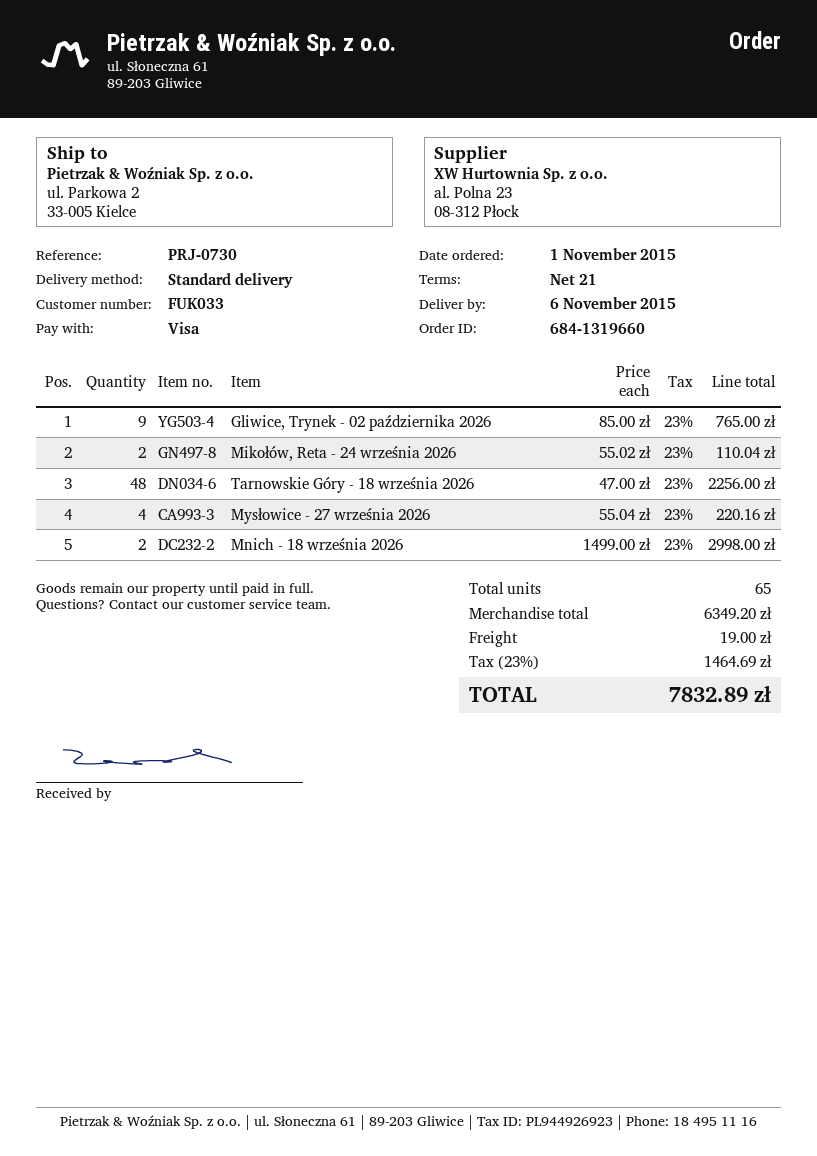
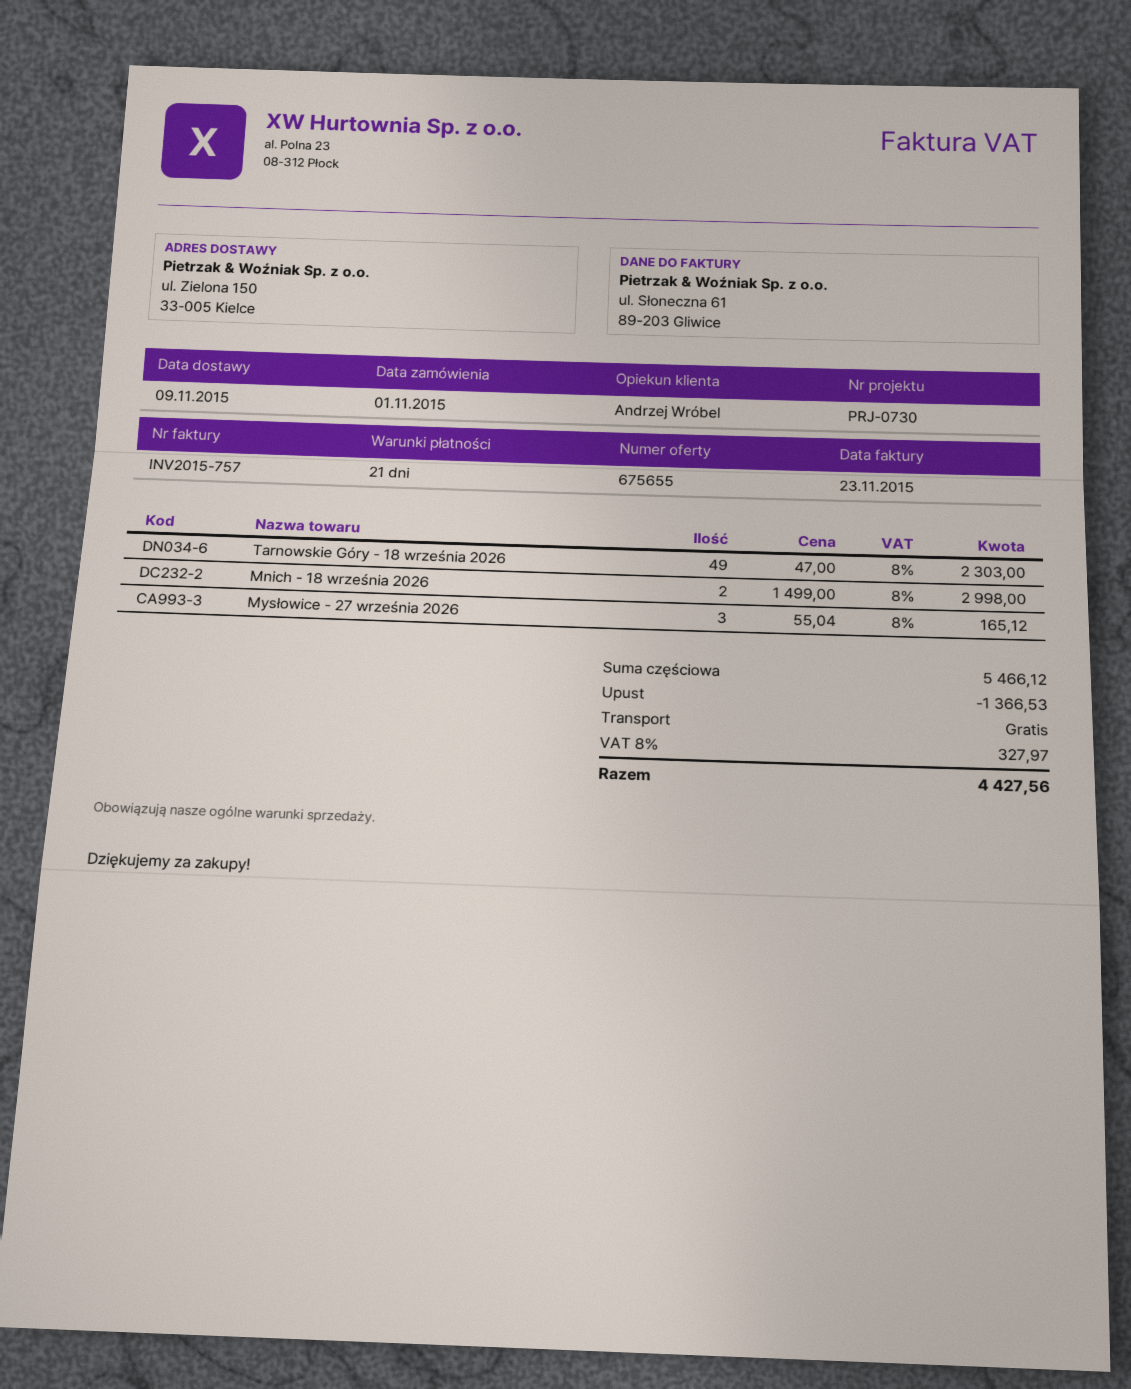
delivery date: 2015-11-06 -> 2015-11-09
ship to: ul. Parkowa 2, 33-005 Kielce -> ul. Zielona 150, 33-005 Kielce
Gliwice, Trynek - 02 października 2026: 9 x 85.00 = 765.00 -> none
Mikołów, Reta - 24 września 2026: 2 x 55.02 = 110.04 -> none
Tarnowskie Góry - 18 września 2026: 48 x 47.00 = 2256.00 -> 49 x 47.00 = 2303.00
Mysłowice - 27 września 2026: 4 x 55.04 = 220.16 -> 3 x 55.04 = 165.12
subtotal: 6349.20 -> 5466.12
discount: none -> 1366.53
shipping: 19.00 -> 0.00
tax: 23% = 1464.69 -> 8% = 327.97
total: 7832.89 -> 4427.56

